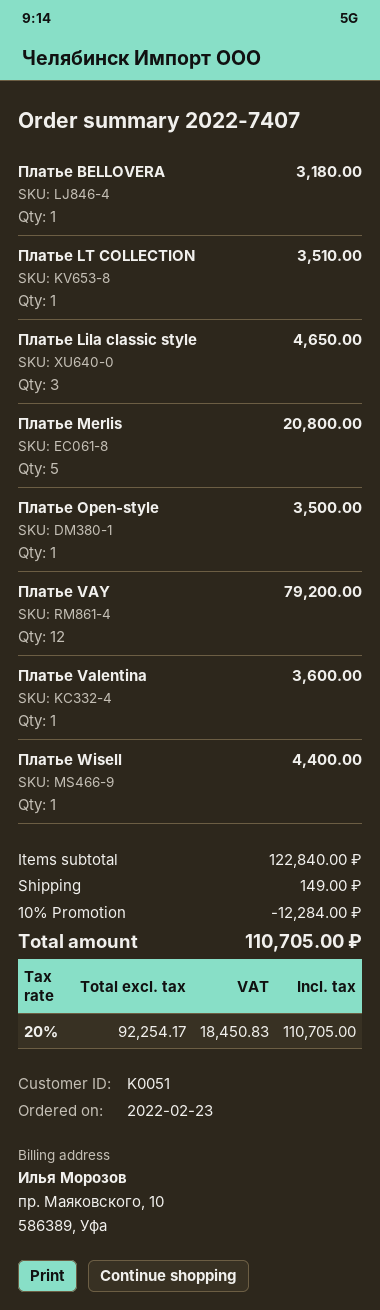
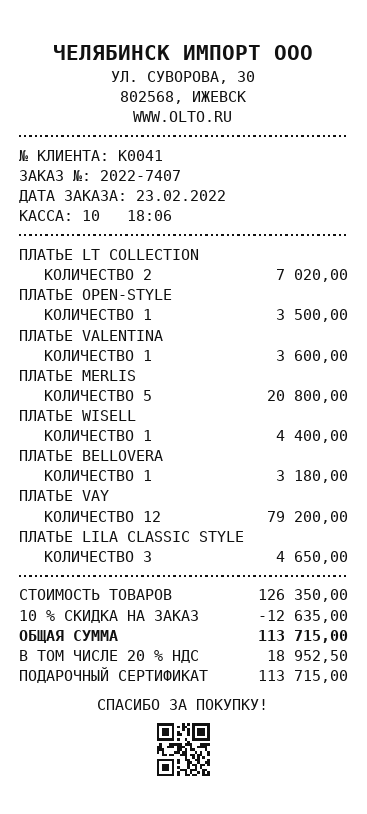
customer number: K0051 -> K0041
Платье LT COLLECTION: 1 for 3510.00 -> 2 for 7020.00
subtotal: 122840.00 -> 126350.00
discount: 10% = 12284.00 -> 10% = 12635.00
shipping: 149.00 -> none
tax: 20% = 18450.83 -> 20% = 18952.50
total: 110705.00 -> 113715.00

